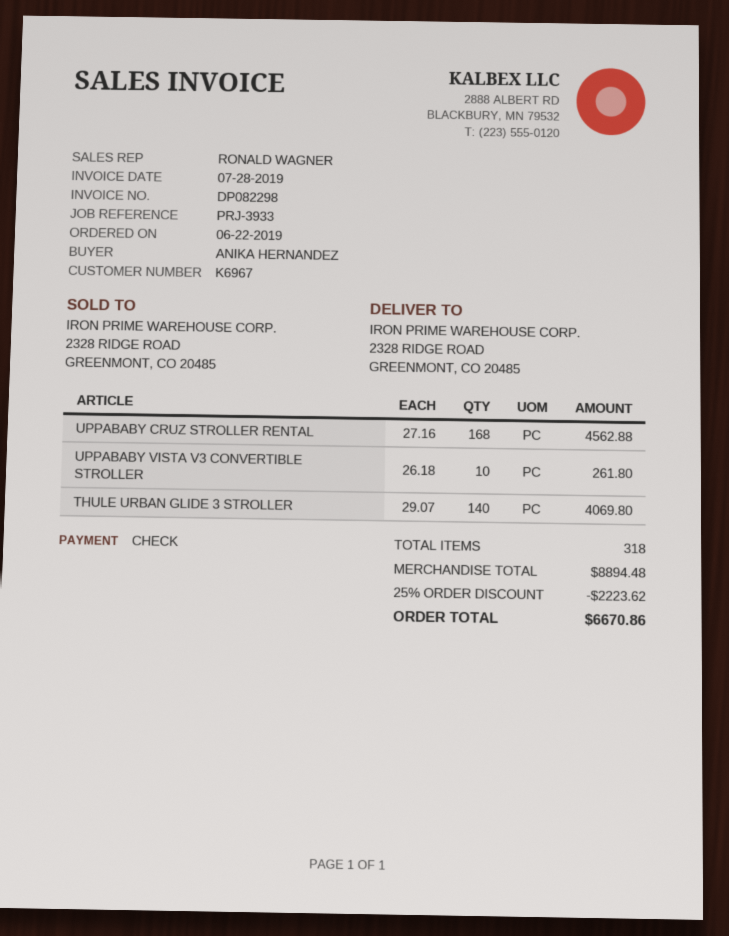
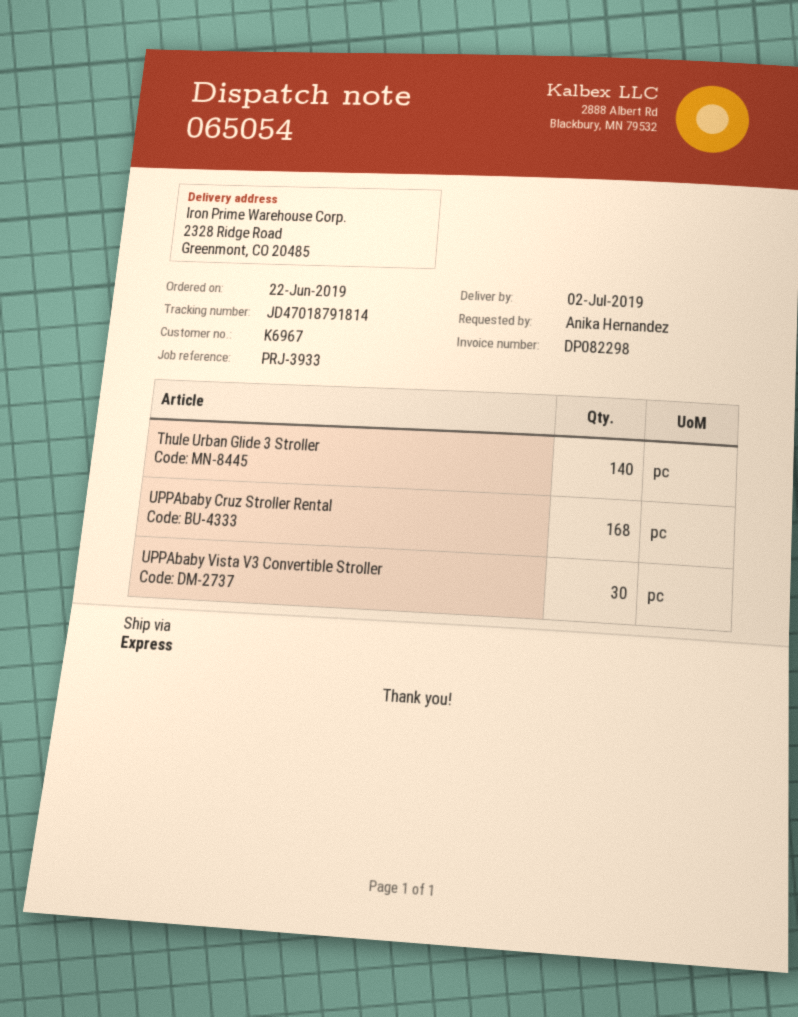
UPPABABY VISTA V3 CONVERTIBLE STROLLER: 10 -> 30

